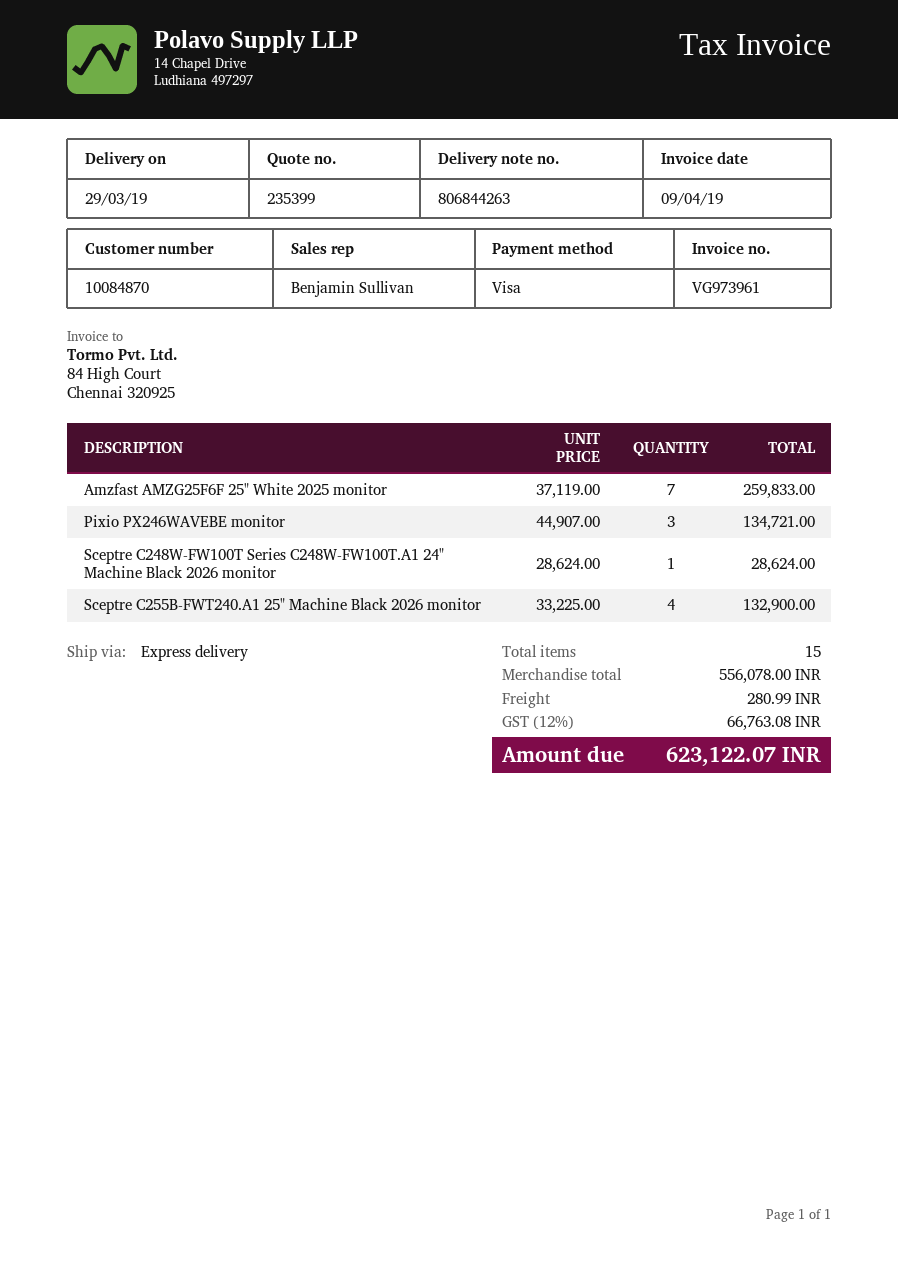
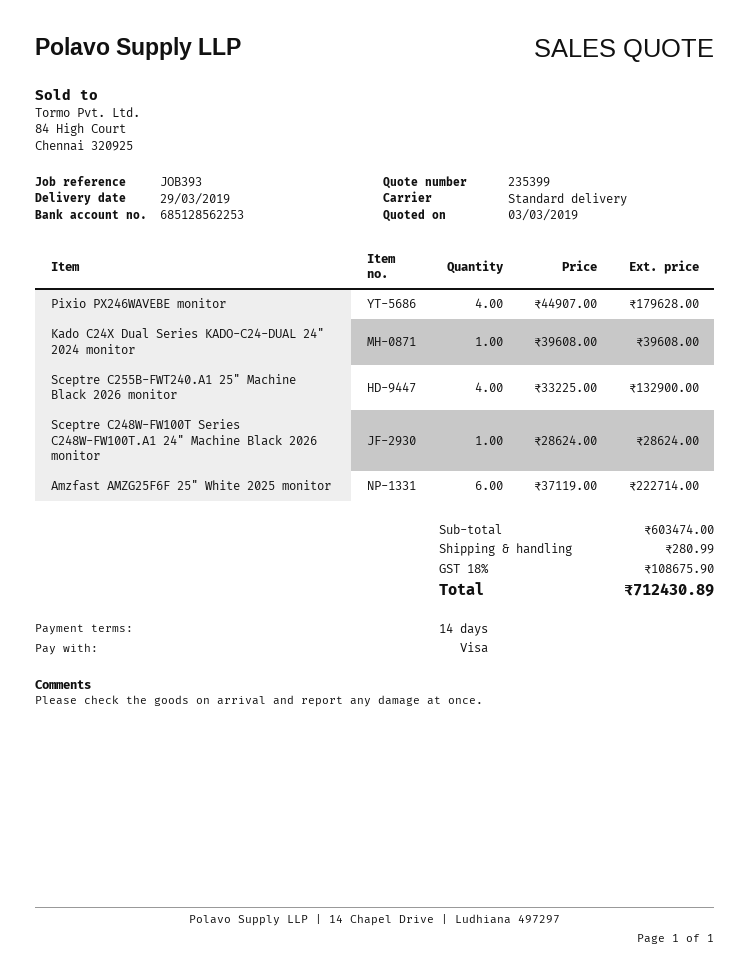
shipping method: express -> standard
Amzfast AMZG25F6F 25" White 2025 monitor: 7 x 37119.00 = 259833.00 -> 6 x 37119.00 = 222714.00
Pixio PX246WAVEBE monitor: 3 x 44907.00 = 134721.00 -> 4 x 44907.00 = 179628.00
Kado C24X Dual Series KADO-C24-DUAL 24" 2024 monitor: none -> 1 x 39608.00 = 39608.00
subtotal: 556078.00 -> 603474.00
tax: 12% = 66763.08 -> 18% = 108675.90
total: 623122.07 -> 712430.89

